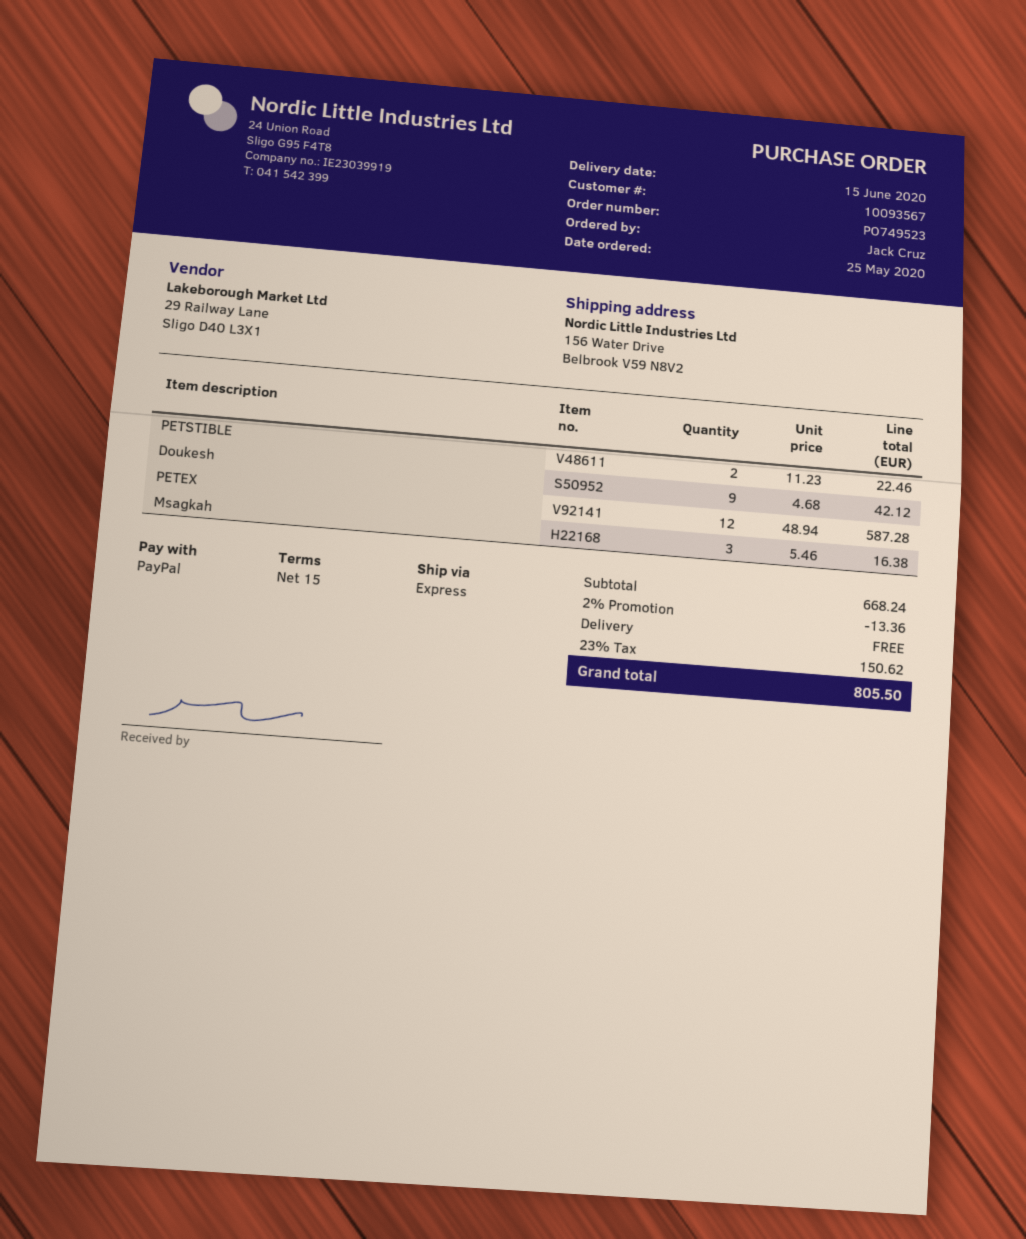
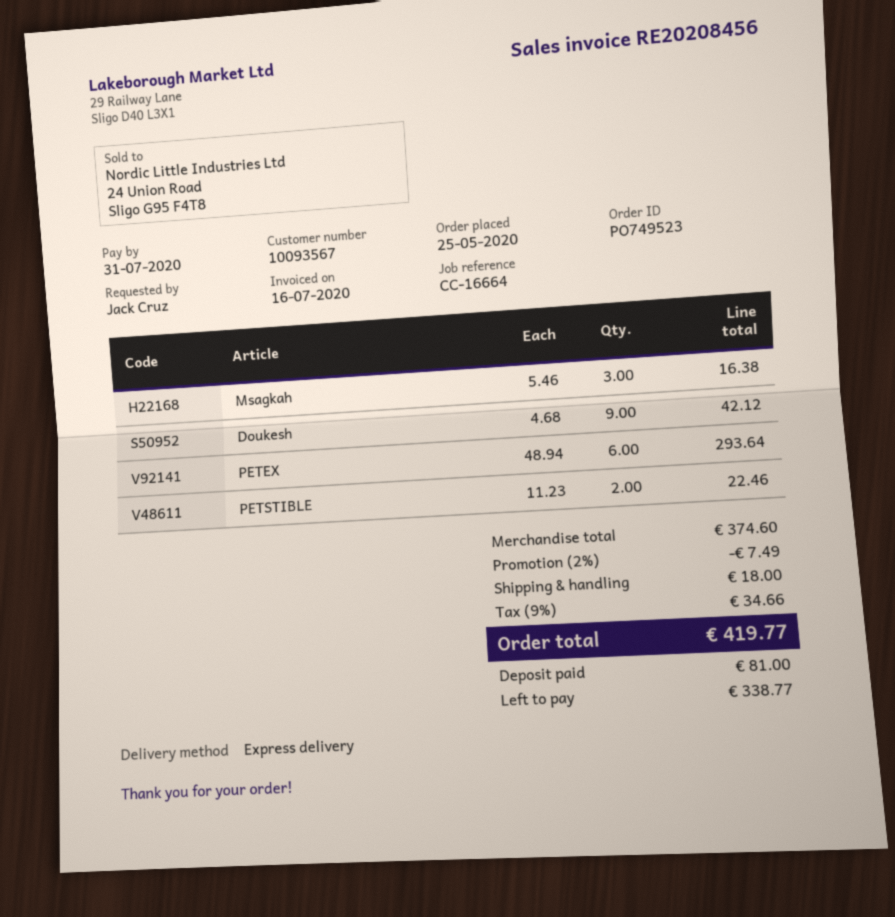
PETEX: 12 x 48.94 = 587.28 -> 6 x 48.94 = 293.64
subtotal: 668.24 -> 374.60
discount: 2% = 13.36 -> 2% = 7.49
shipping: 0.00 -> 18.00
tax: 23% = 150.62 -> 9% = 34.66
total: 805.50 -> 419.77

